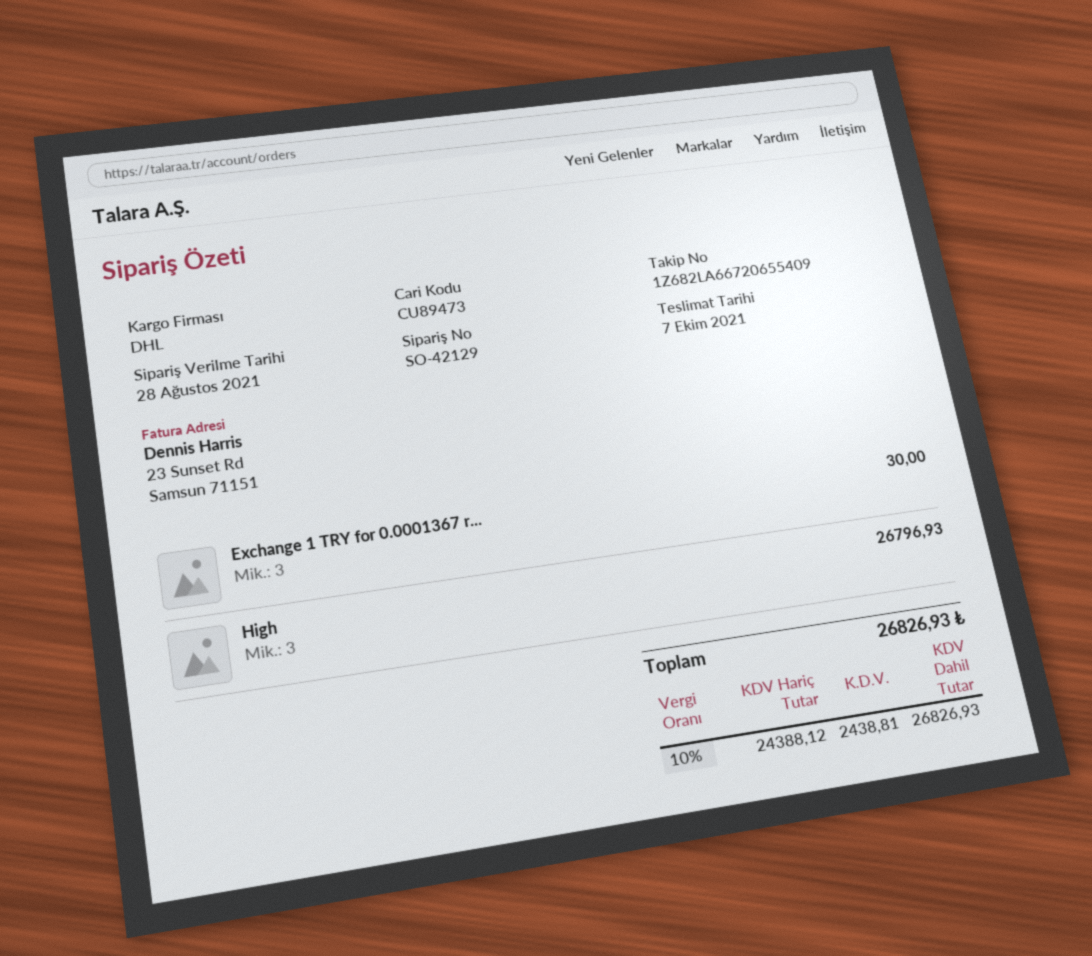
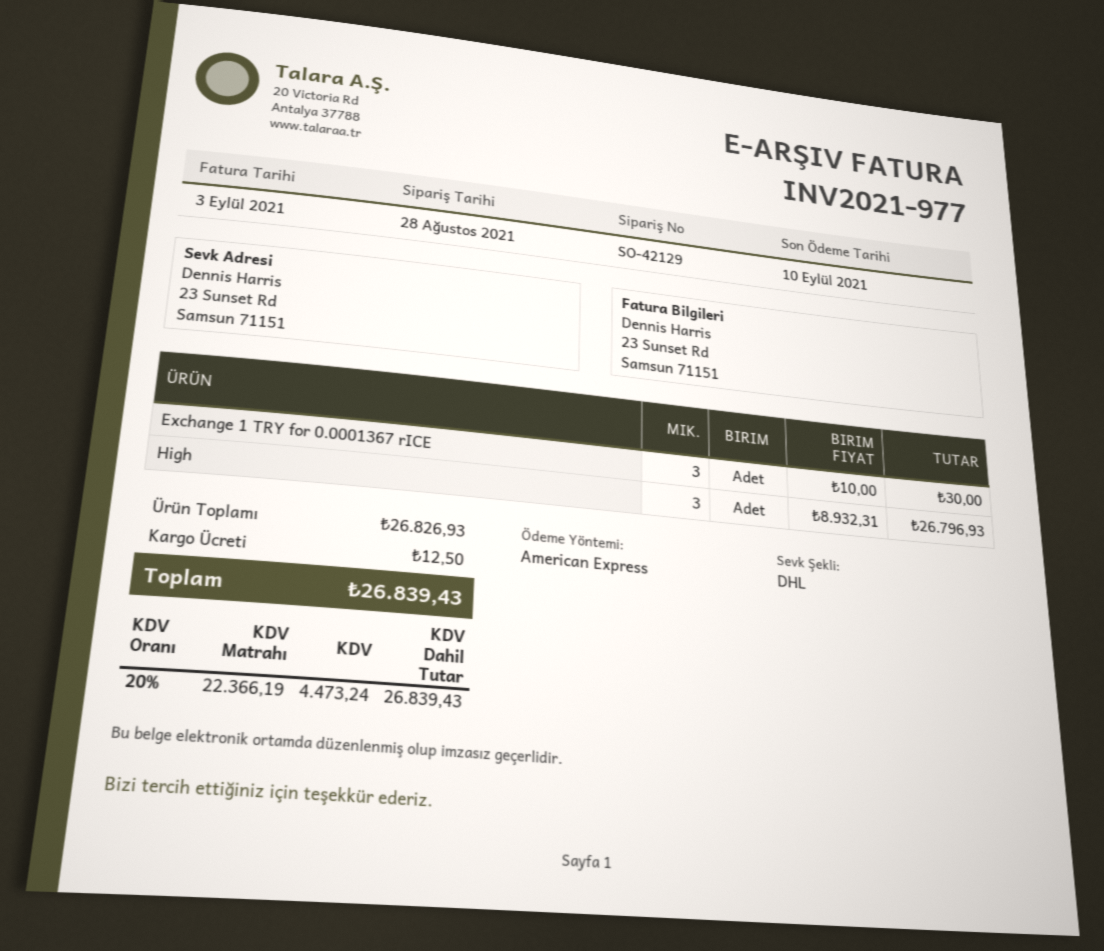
shipping: none -> 12.50
net: 24388.12 -> 22366.19
tax: 10% = 2438.81 -> 20% = 4473.24
total: 26826.93 -> 26839.43

